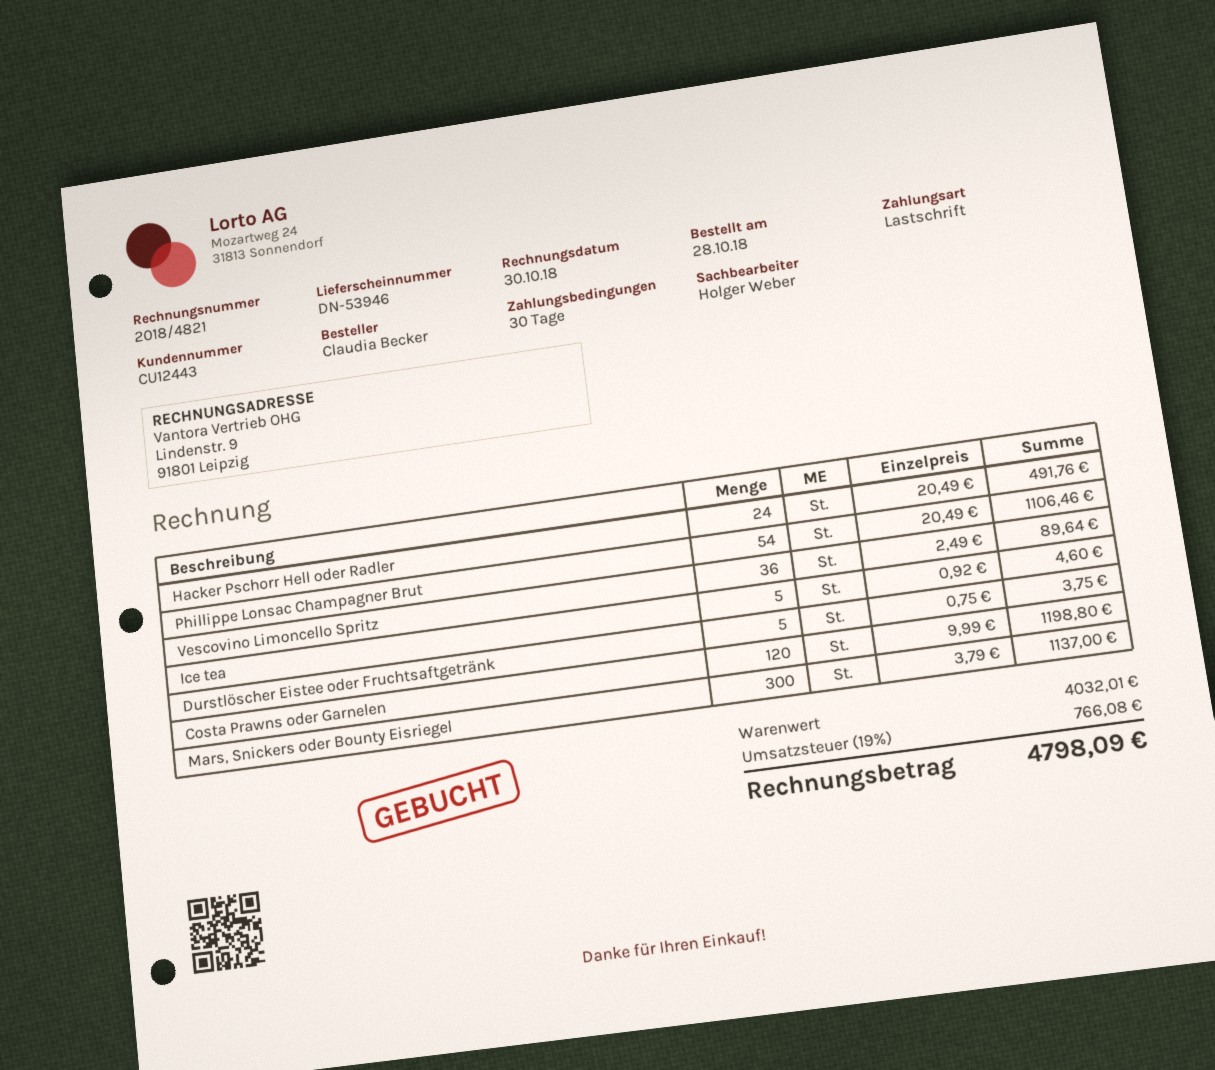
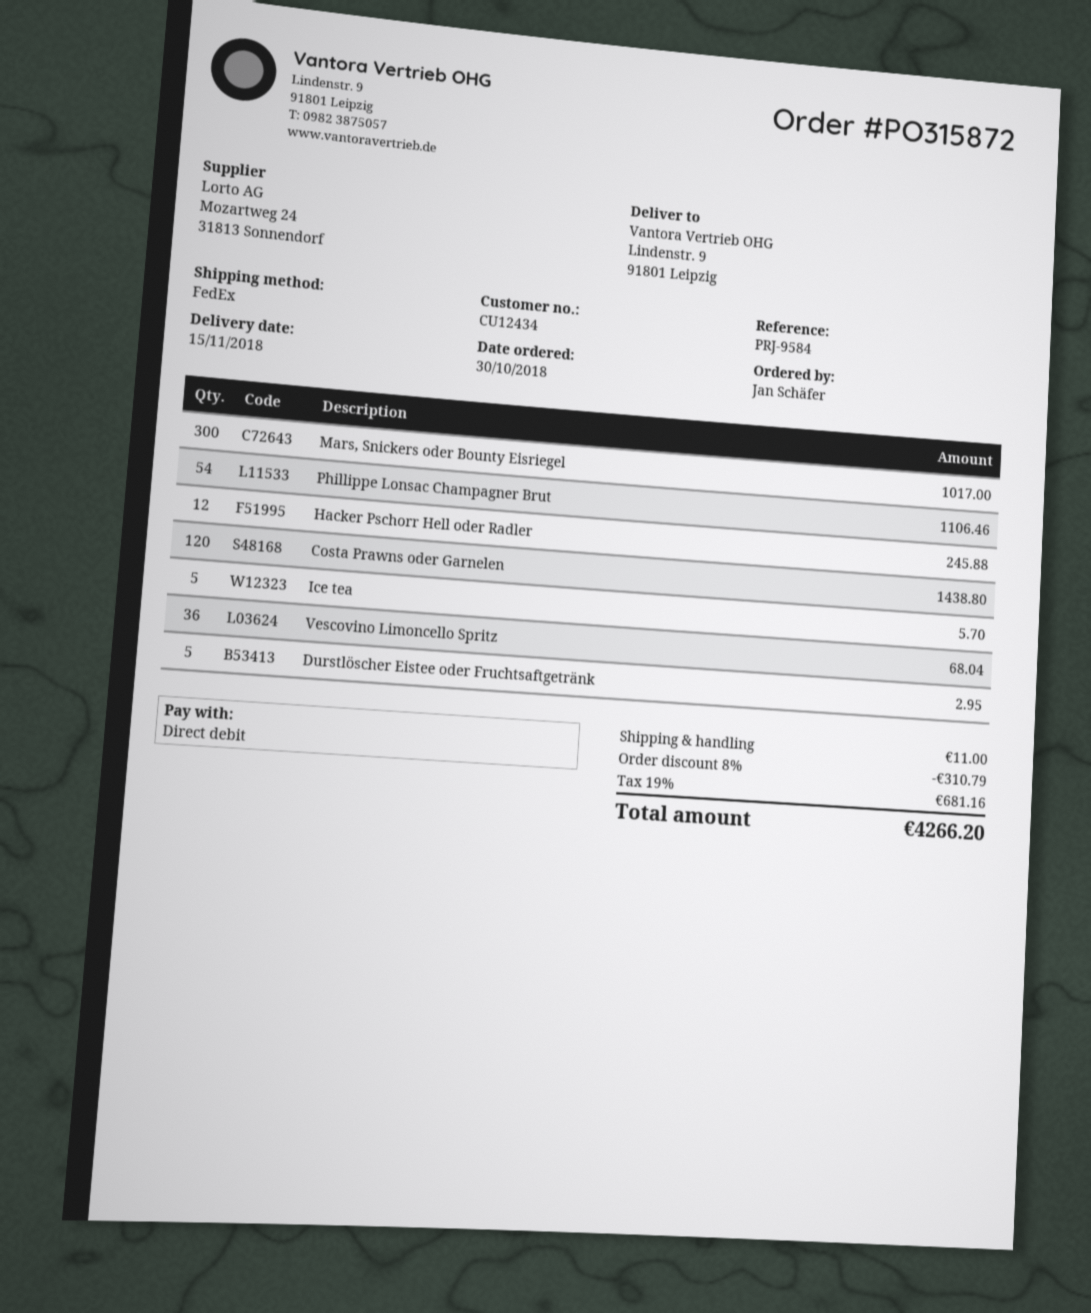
order date: 2018-10-28 -> 2018-10-30
customer number: CU12443 -> CU12434
ordered by: Claudia Becker -> Jan Schäfer
Hacker Pschorr Hell oder Radler: 24 for 491.76 -> 12 for 245.88
Vescovino Limoncello Spritz: 36 for 89.64 -> 36 for 68.04
Ice tea: 5 for 4.60 -> 5 for 5.70
Durstlöscher Eistee oder Fruchtsaftgetränk: 5 for 3.75 -> 5 for 2.95
Costa Prawns oder Garnelen: 120 for 1198.80 -> 120 for 1438.80
Mars, Snickers oder Bounty Eisriegel: 300 for 1137.00 -> 300 for 1017.00
discount: none -> 8% = 310.79
shipping: none -> 11.00
tax: 19% = 766.08 -> 19% = 681.16
total: 4798.09 -> 4266.20

